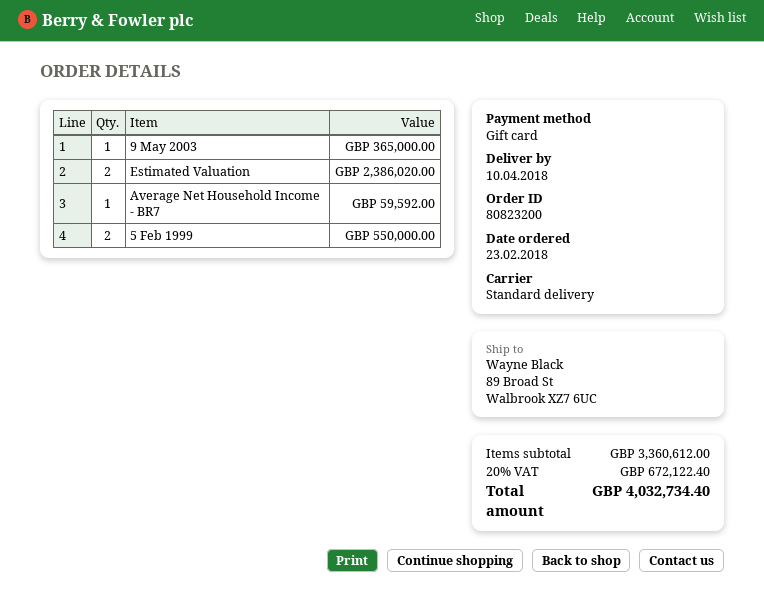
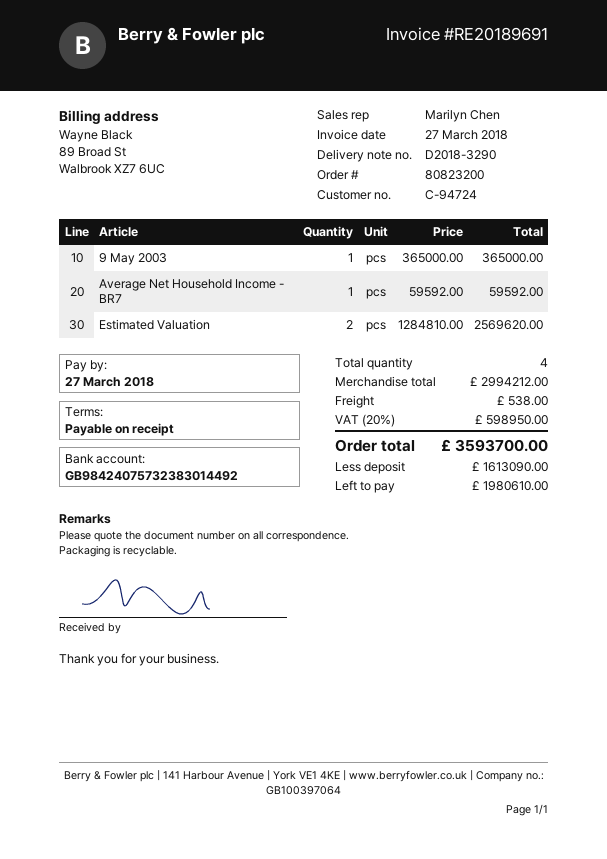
Estimated Valuation: 2 for 2386020.00 -> 2 for 2569620.00
5 Feb 1999: 2 for 550000.00 -> none
subtotal: 3360612.00 -> 2994212.00
shipping: none -> 538.00
tax: 20% = 672122.40 -> 20% = 598950.00
total: 4032734.40 -> 3593700.00

